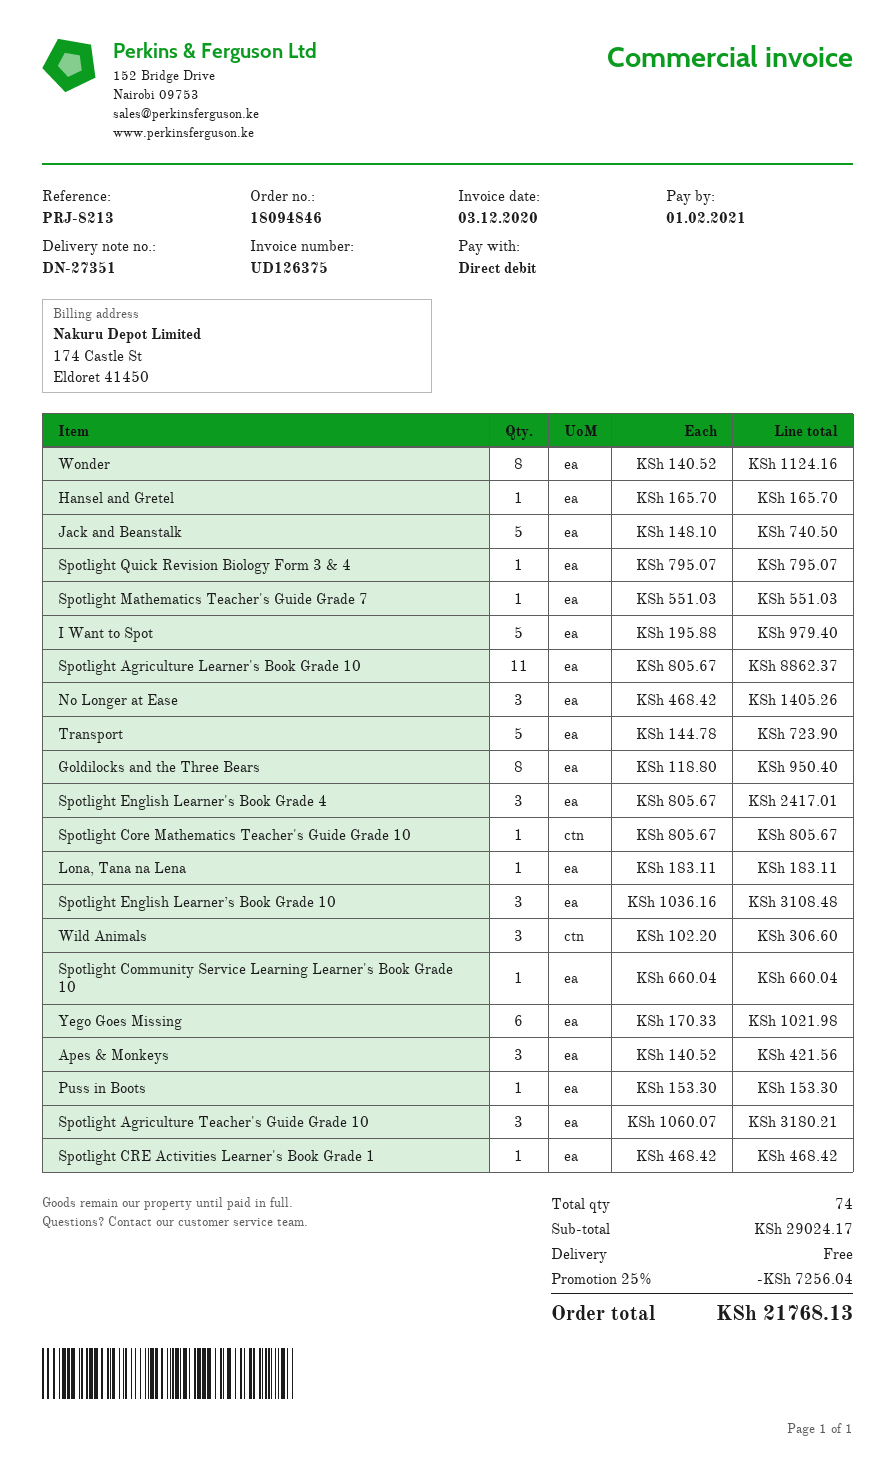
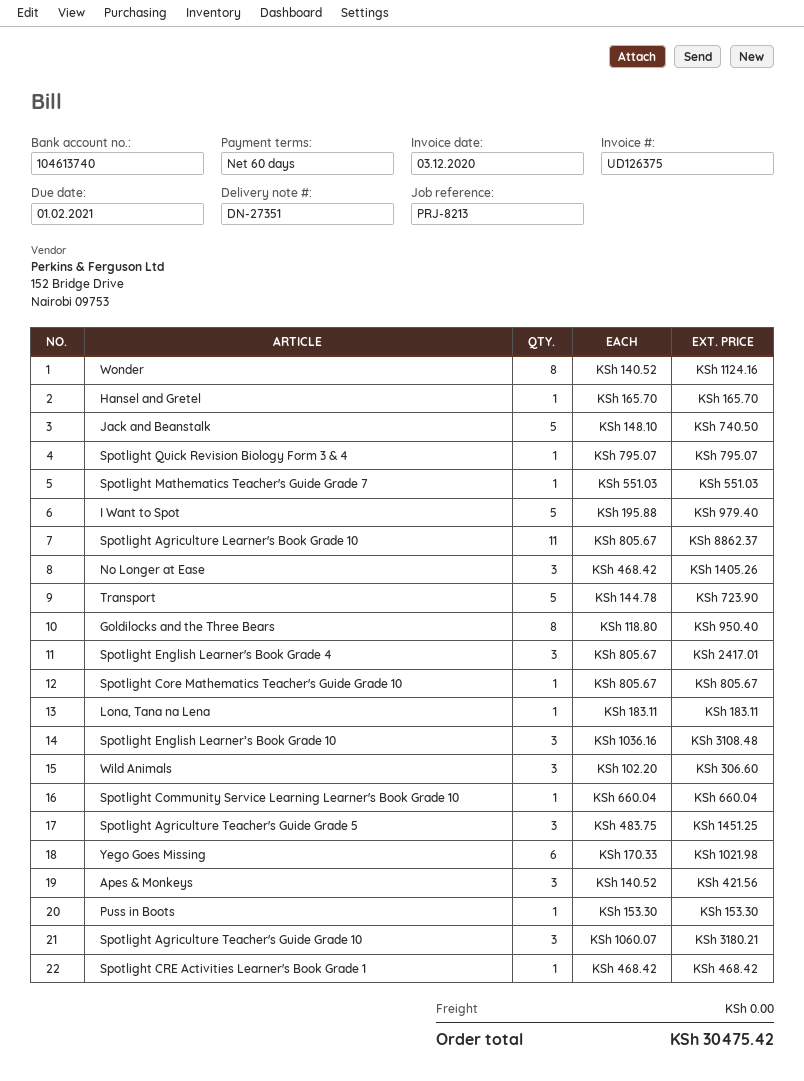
Spotlight Agriculture Teacher's Guide Grade 5: none -> 3 x 483.75 = 1451.25
discount: 25% = 7256.04 -> none
total: 21768.13 -> 30475.42

